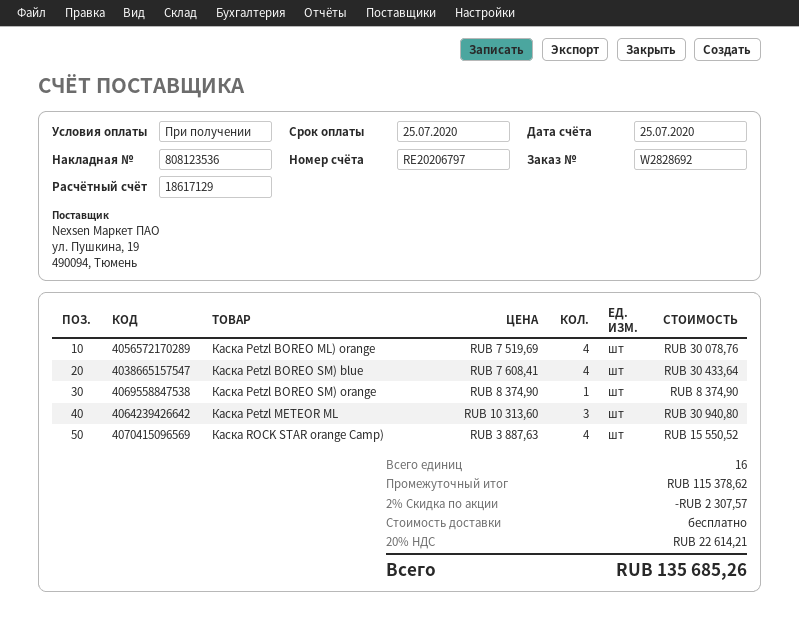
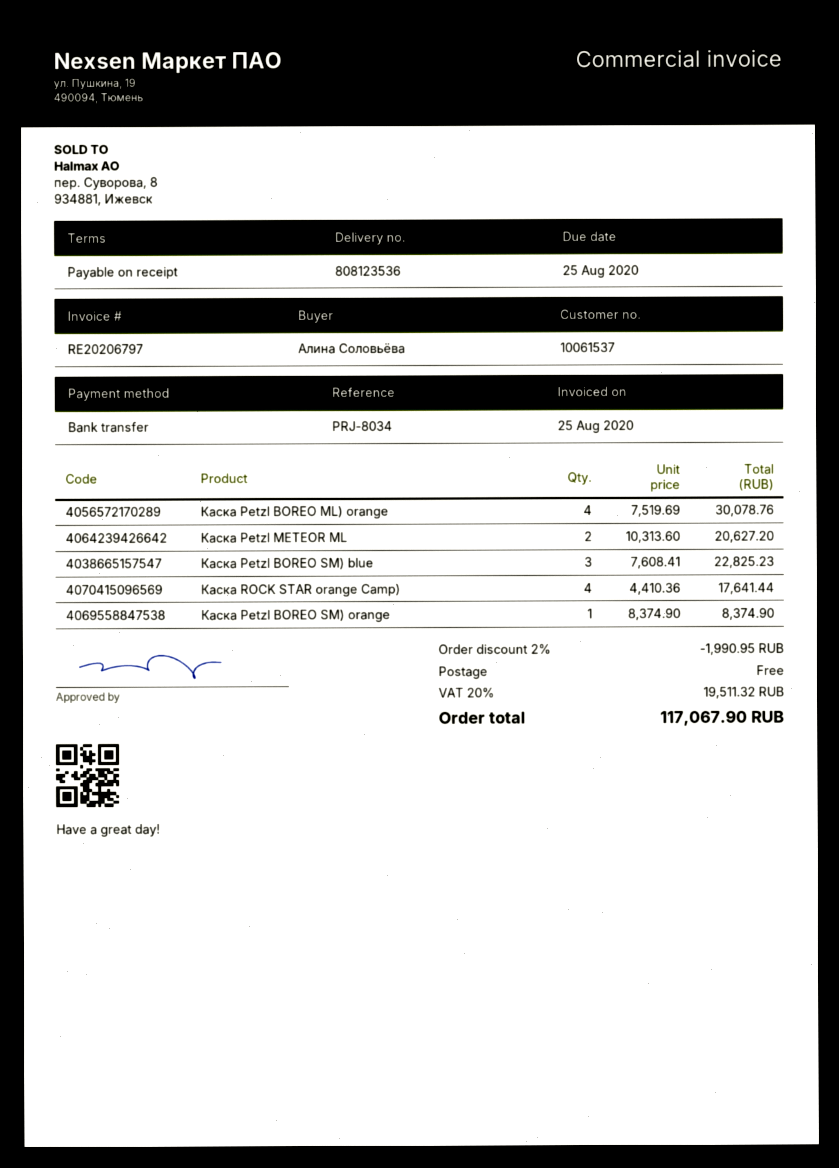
invoice date: 2020-07-25 -> 2020-08-25
due date: 2020-07-25 -> 2020-08-25
Каска Petzl BOREO SM) blue: 4 x 7608.41 = 30433.64 -> 3 x 7608.41 = 22825.23
Каска Petzl METEOR ML: 3 x 10313.60 = 30940.80 -> 2 x 10313.60 = 20627.20
Каска ROCK STAR orange Camp): 4 x 3887.63 = 15550.52 -> 4 x 4410.36 = 17641.44
discount: 2% = 2307.57 -> 2% = 1990.95
tax: 20% = 22614.21 -> 20% = 19511.32
total: 135685.26 -> 117067.90

